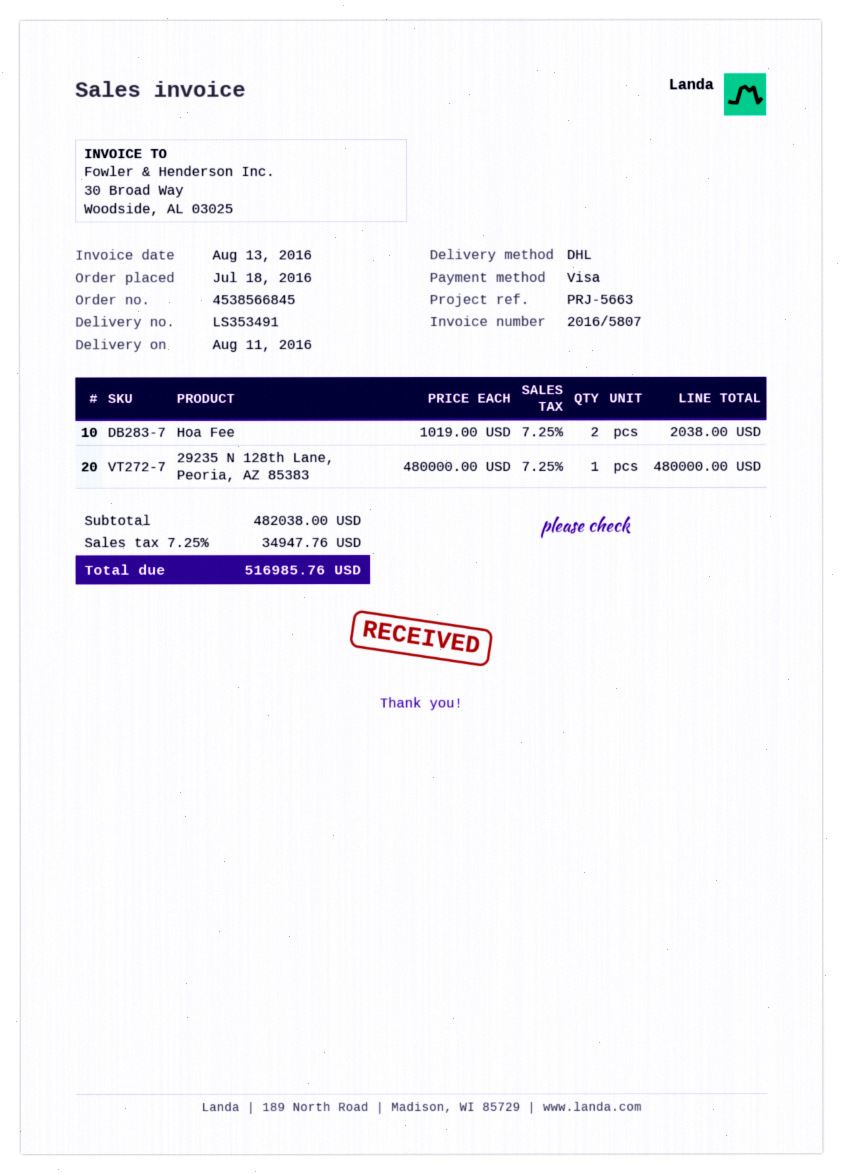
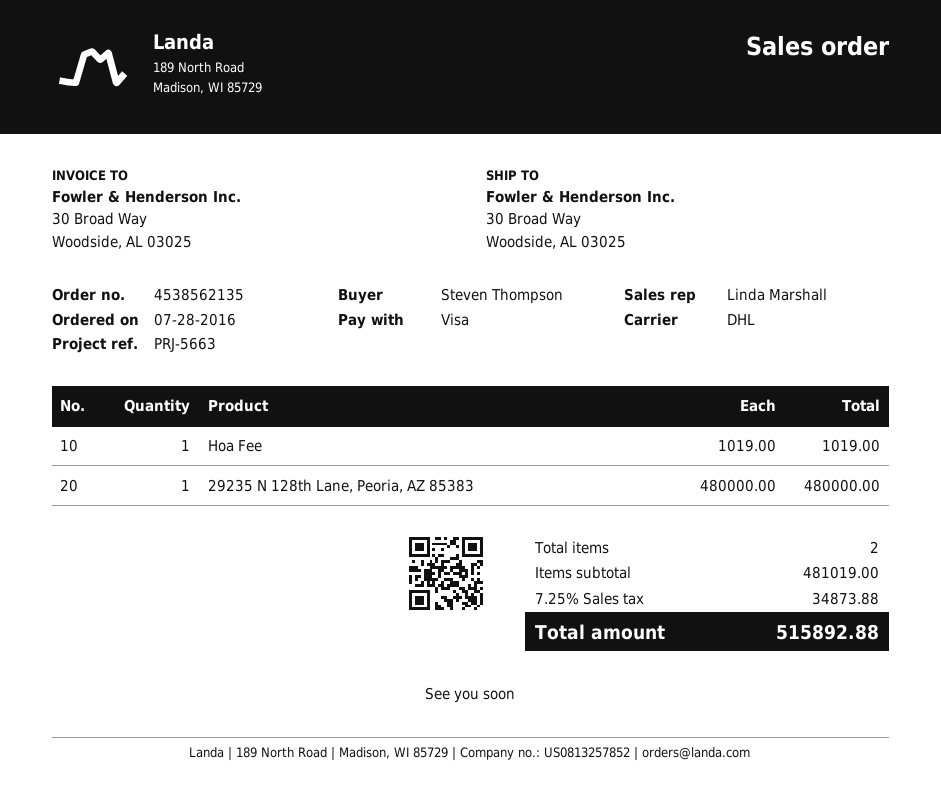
order number: 4538566845 -> 4538562135
order date: 2016-07-18 -> 2016-07-28
Hoa Fee: 2 x 1019.00 = 2038.00 -> 1 x 1019.00 = 1019.00
subtotal: 482038.00 -> 481019.00
tax: 7.25% = 34947.76 -> 7.25% = 34873.88
total: 516985.76 -> 515892.88

